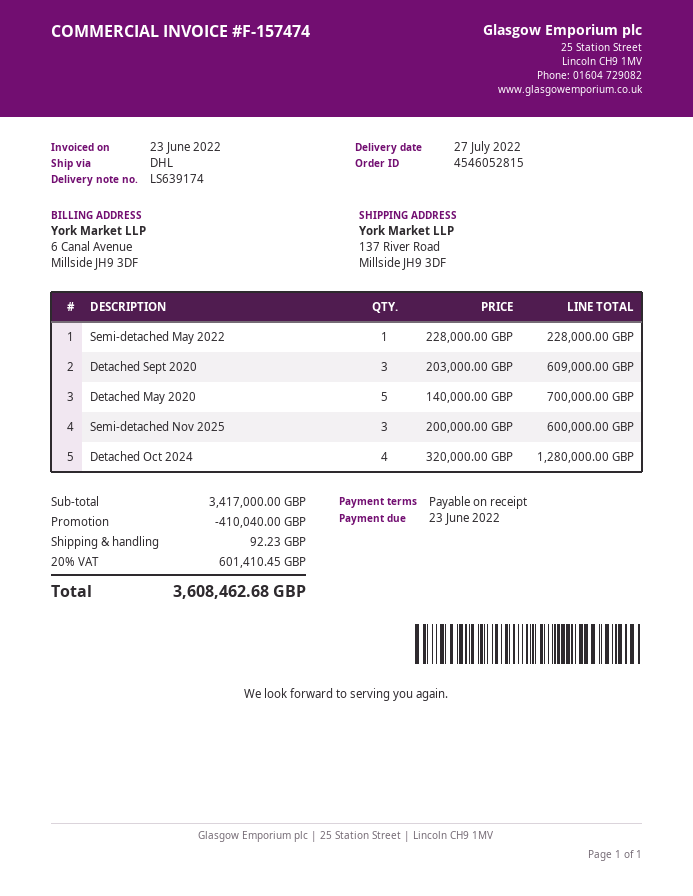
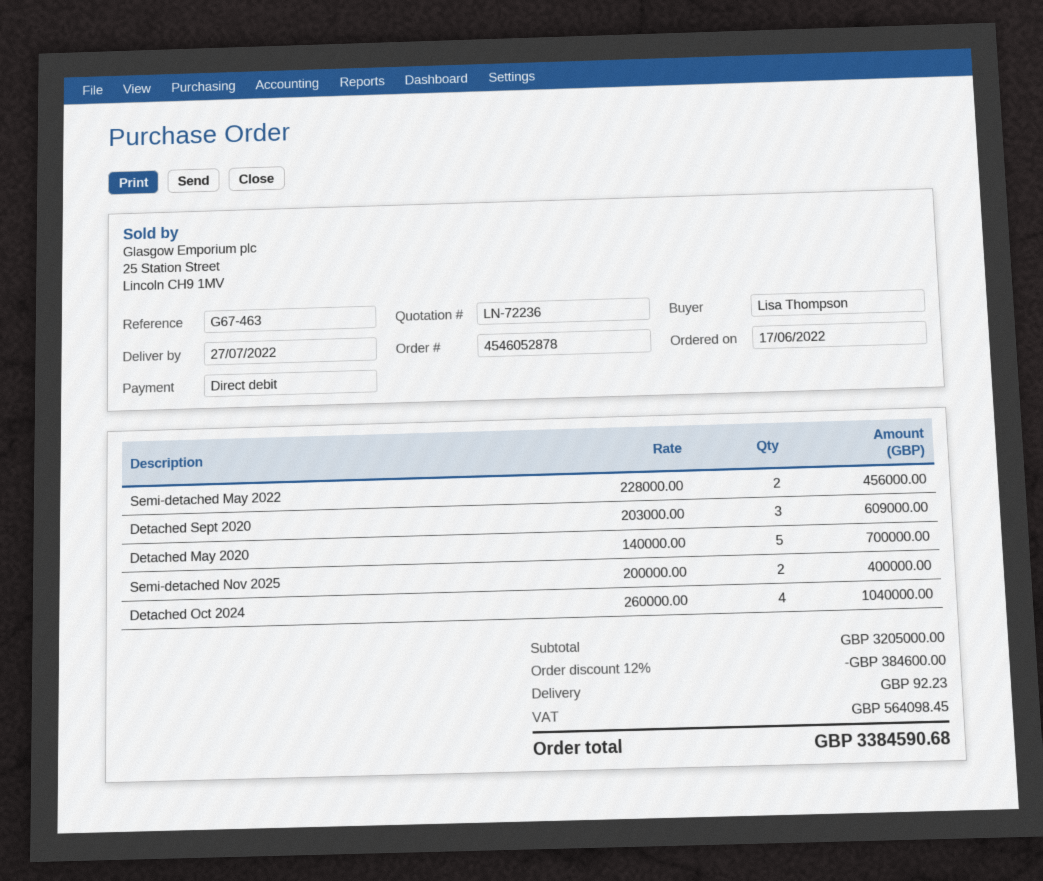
order number: 4546052815 -> 4546052878
Semi-detached May 2022: 1 x 228000.00 = 228000.00 -> 2 x 228000.00 = 456000.00
Semi-detached Nov 2025: 3 x 200000.00 = 600000.00 -> 2 x 200000.00 = 400000.00
Detached Oct 2024: 4 x 320000.00 = 1280000.00 -> 4 x 260000.00 = 1040000.00
subtotal: 3417000.00 -> 3205000.00
discount: 410040.00 -> 384600.00
tax: 601410.45 -> 564098.45
total: 3608462.68 -> 3384590.68

